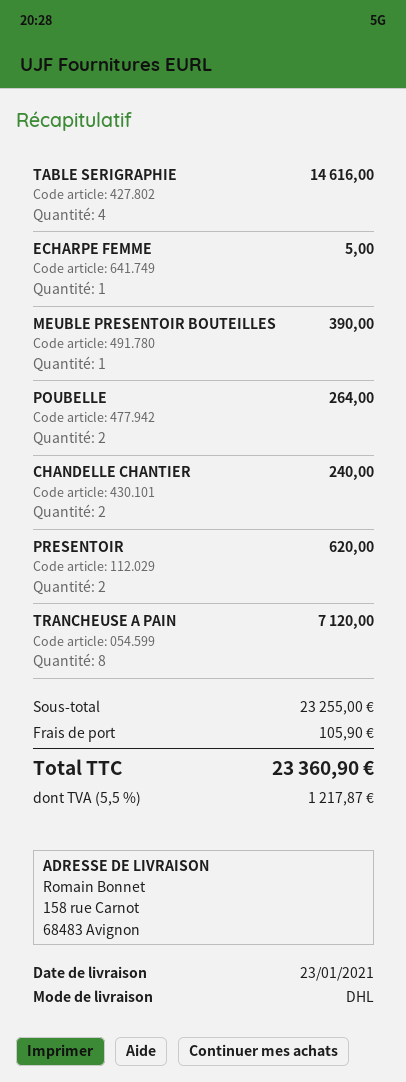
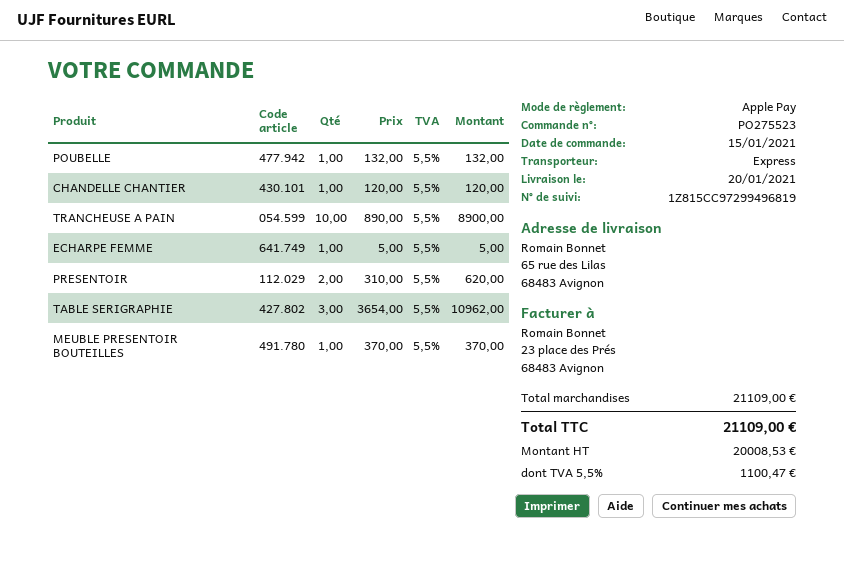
delivery date: 2021-01-23 -> 2021-01-20
shipping method: DHL -> express
ship to: 158 rue Carnot, 68483 Avignon -> 65 rue des Lilas, 68483 Avignon
TABLE SERIGRAPHIE: 4 for 14616.00 -> 3 for 10962.00
MEUBLE PRESENTOIR BOUTEILLES: 1 for 390.00 -> 1 for 370.00
POUBELLE: 2 for 264.00 -> 1 for 132.00
CHANDELLE CHANTIER: 2 for 240.00 -> 1 for 120.00
TRANCHEUSE A PAIN: 8 for 7120.00 -> 10 for 8900.00
subtotal: 23255.00 -> 21109.00
shipping: 105.90 -> none
tax: 5.5% = 1217.87 -> 5.5% = 1100.47
total: 23360.90 -> 21109.00

